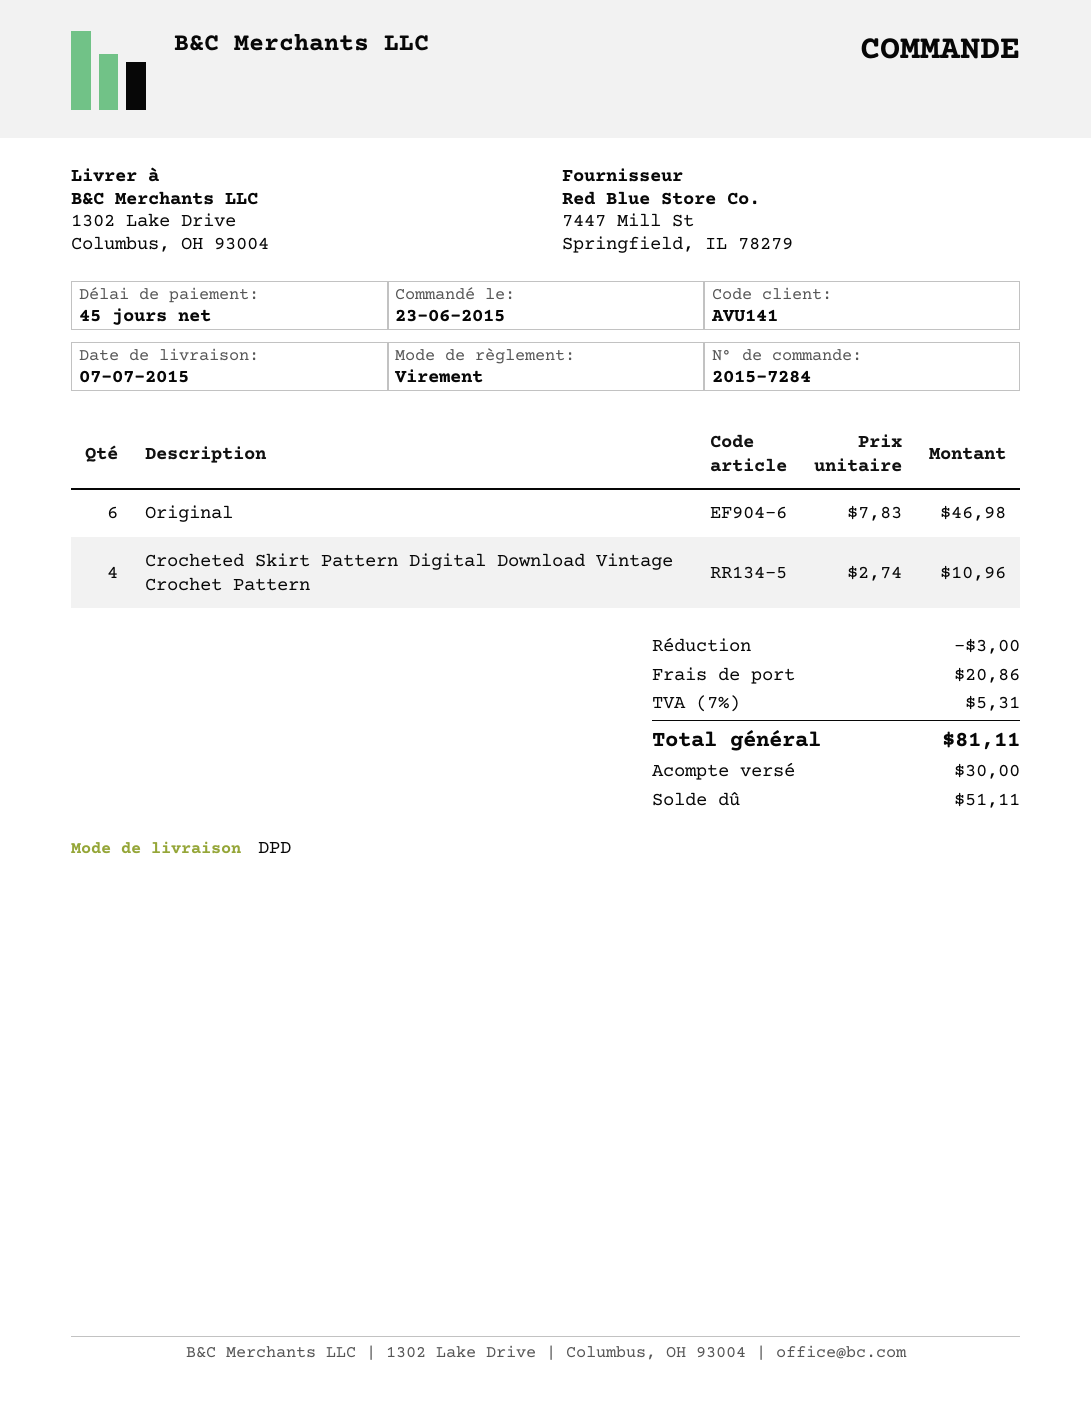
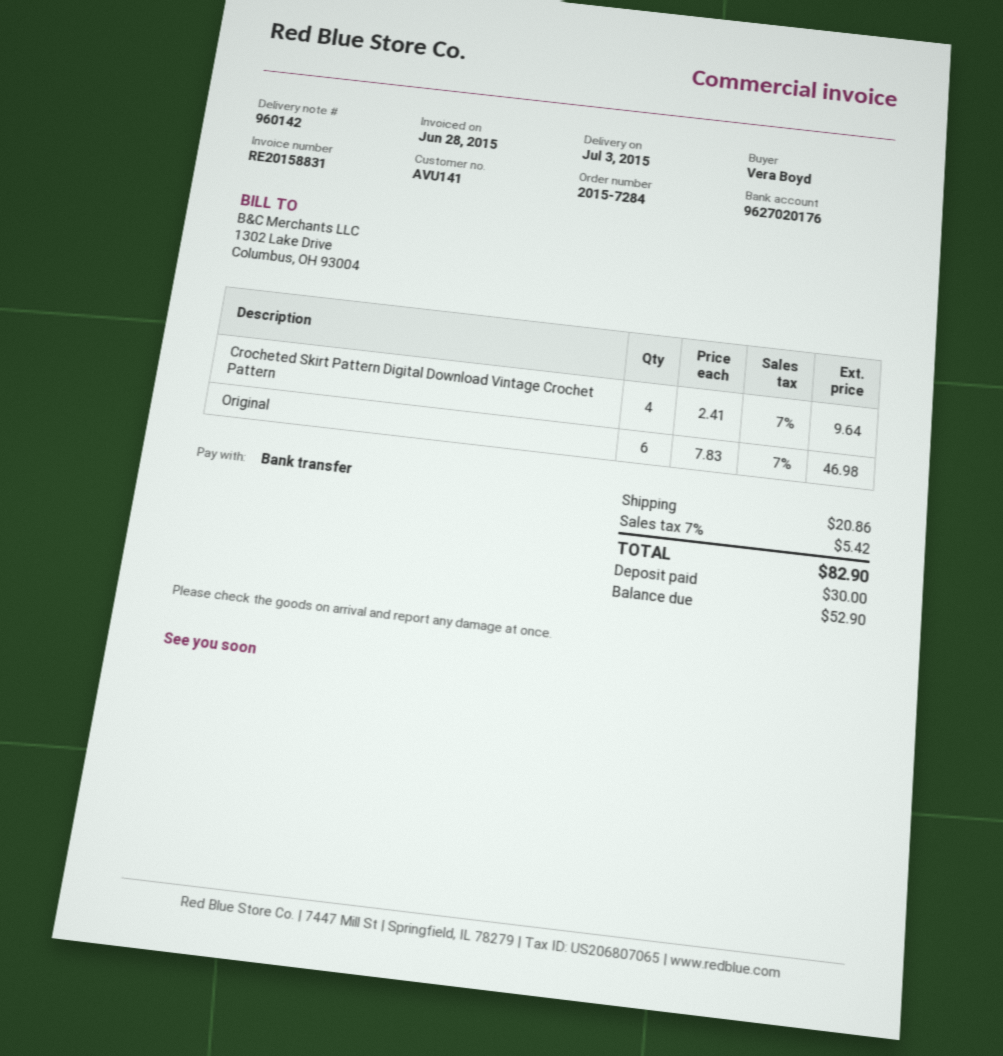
delivery date: 2015-07-07 -> 2015-07-03
Crocheted Skirt Pattern Digital Download Vintage Crochet Pattern: 4 x 2.74 = 10.96 -> 4 x 2.41 = 9.64
discount: 3.00 -> none
tax: 7% = 5.31 -> 7% = 5.42
total: 81.11 -> 82.90
balance: 51.11 -> 52.90

